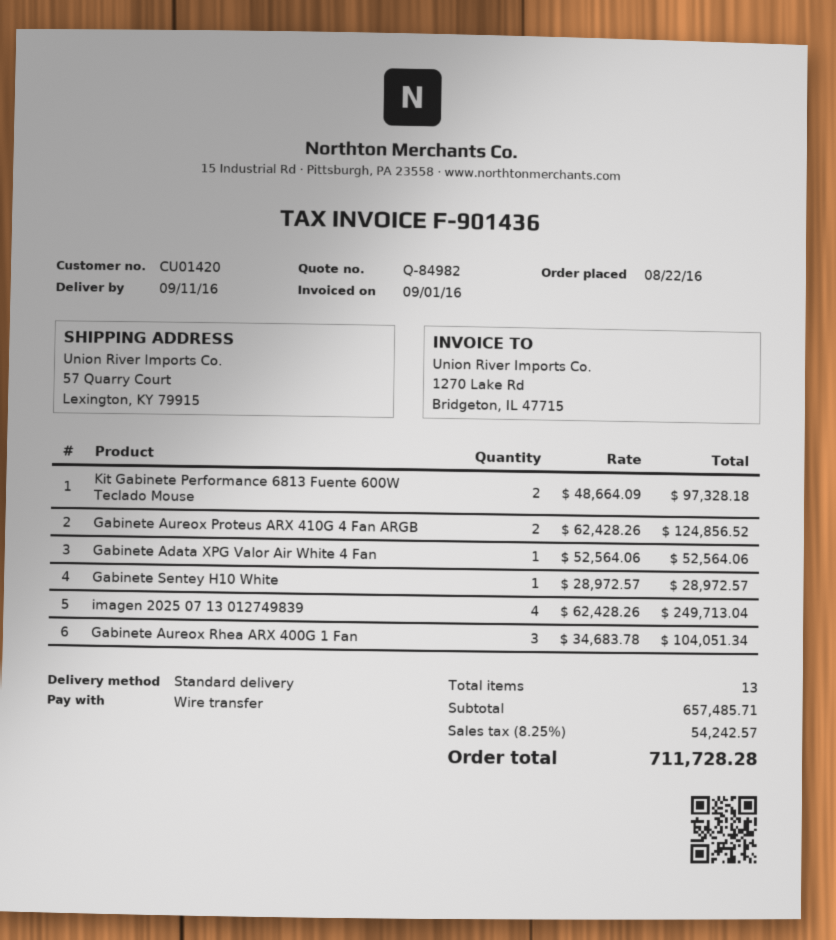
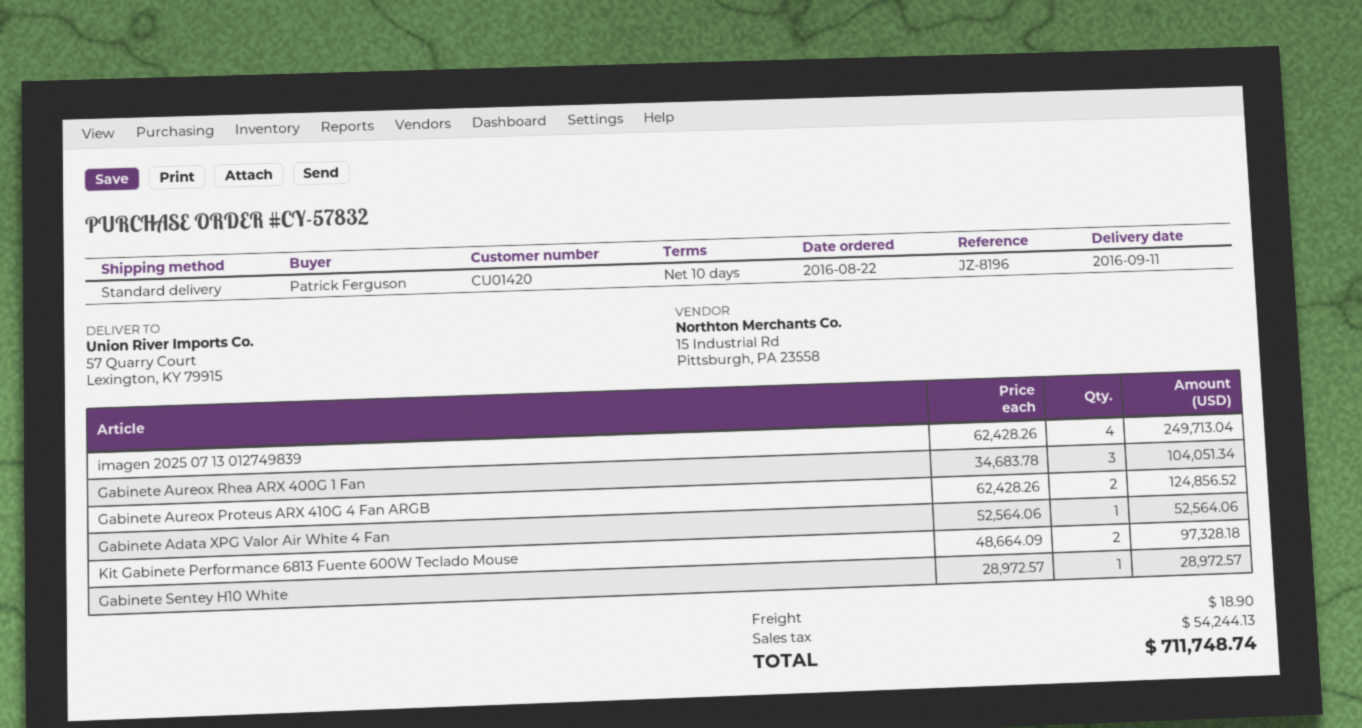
shipping: none -> 18.90
tax: 54242.57 -> 54244.13
total: 711728.28 -> 711748.74

